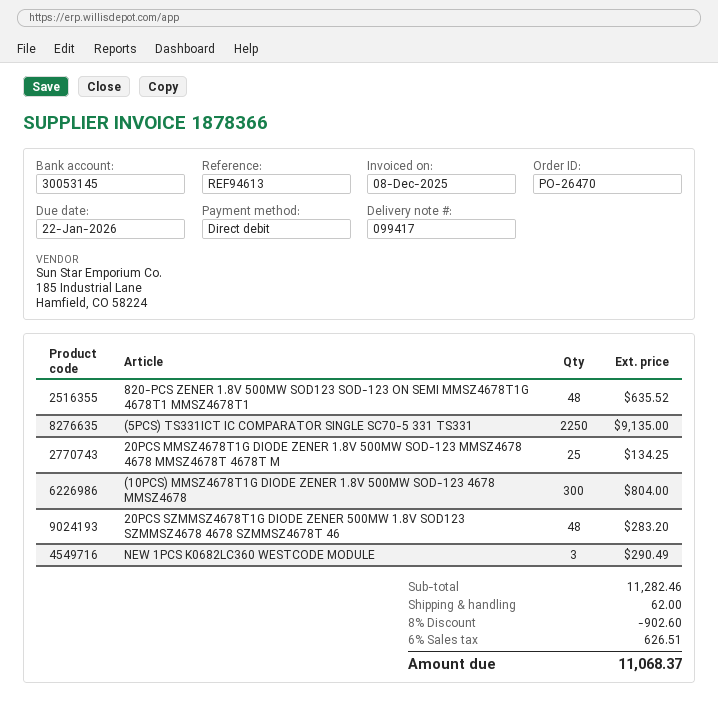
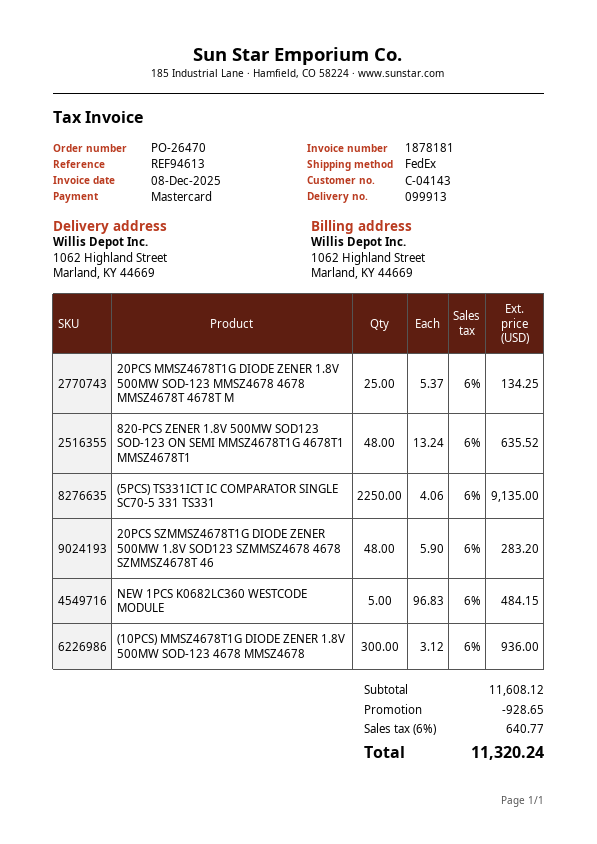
delivery note number: 099417 -> 099913
invoice number: 1878366 -> 1878181
payment method: direct debit -> Mastercard
(10PCS) MMSZ4678T1G DIODE ZENER 1.8V 500MW SOD-123 4678 MMSZ4678: 300 for 804.00 -> 300 for 936.00
NEW 1PCS K0682LC360 WESTCODE MODULE: 3 for 290.49 -> 5 for 484.15
subtotal: 11282.46 -> 11608.12
discount: 902.60 -> 928.65
shipping: 62.00 -> none
tax: 6% = 626.51 -> 6% = 640.77
total: 11068.37 -> 11320.24

